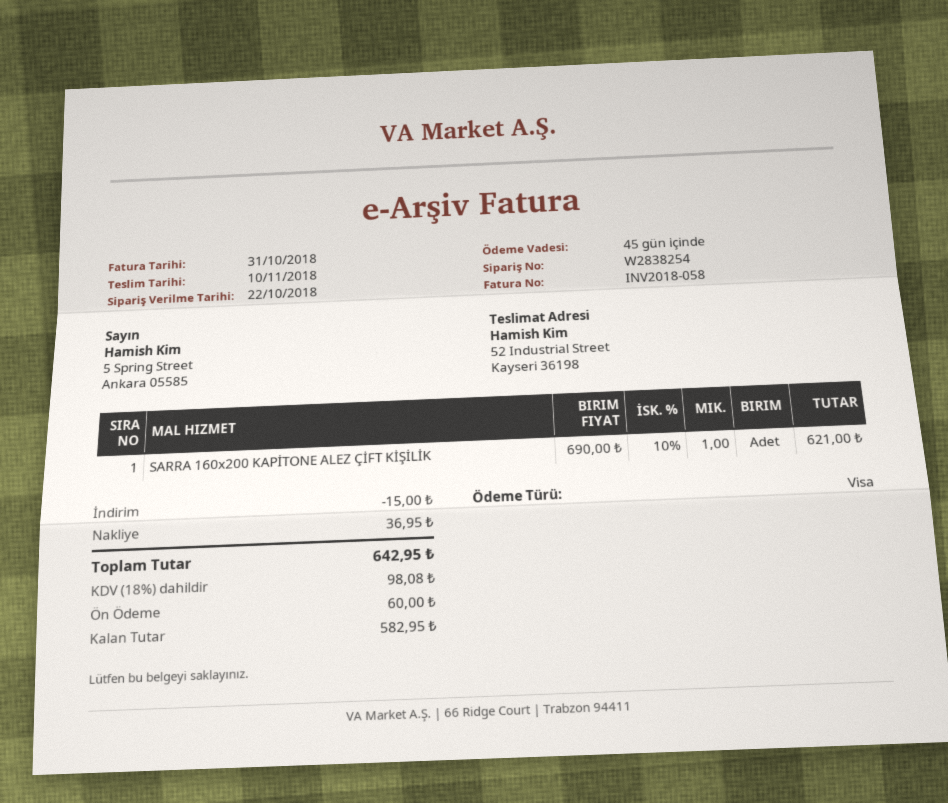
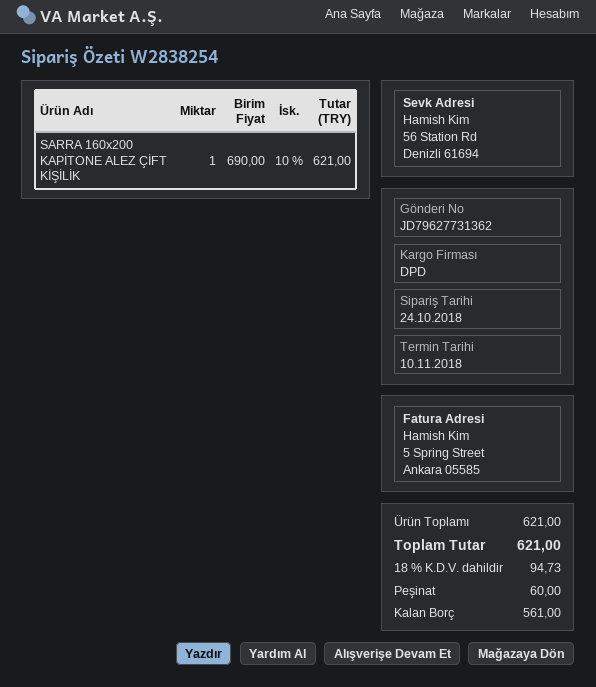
order date: 2018-10-22 -> 2018-10-24
ship to: 52 Industrial Street, Kayseri 36198 -> 56 Station Rd, Denizli 61694
discount: 15.00 -> none
shipping: 36.95 -> none
tax: 18% = 98.08 -> 18% = 94.73
total: 642.95 -> 621.00
balance: 582.95 -> 561.00

